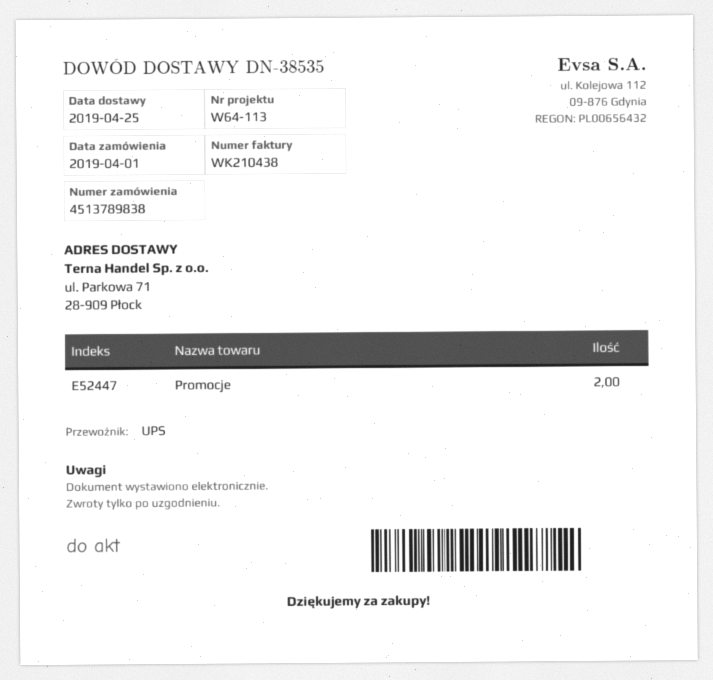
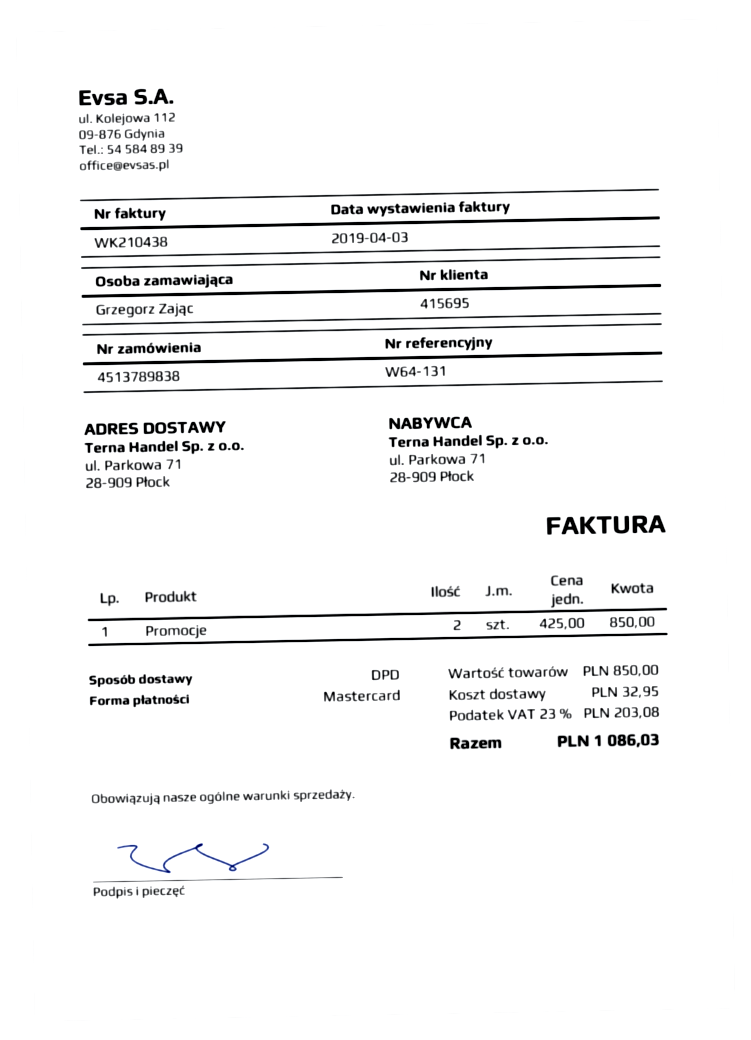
reference: W64-113 -> W64-131
shipping method: UPS -> DPD

